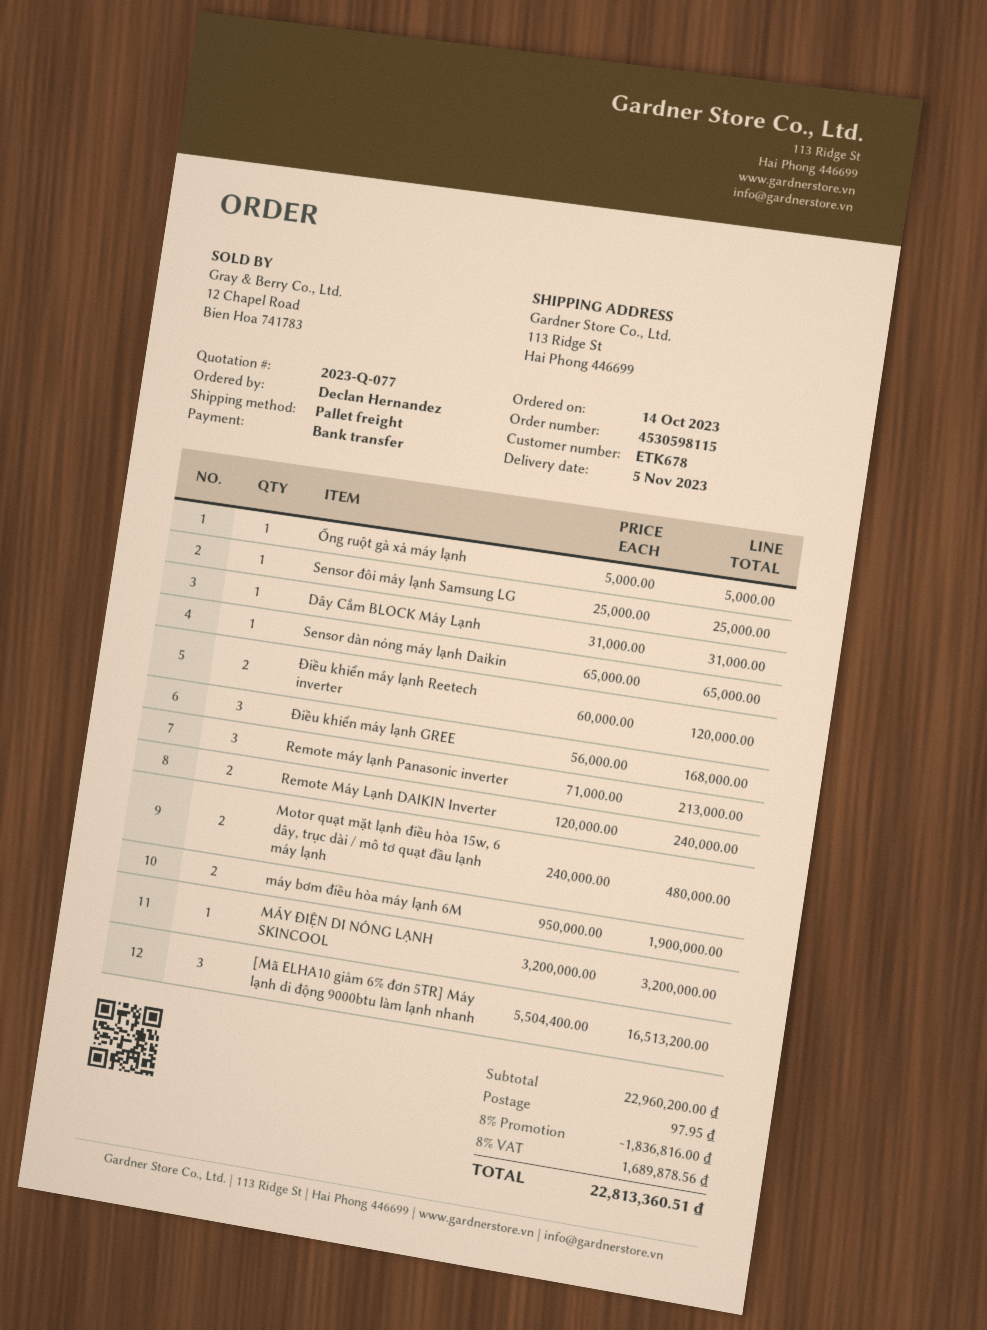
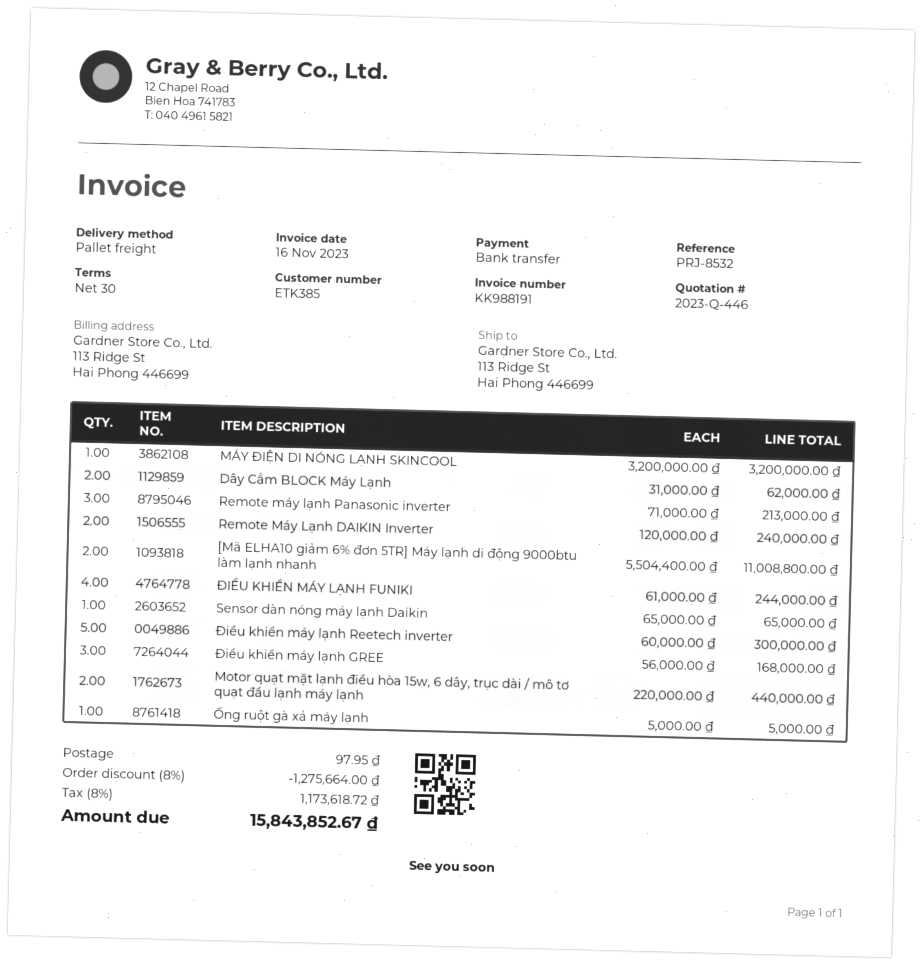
quote number: 2023-Q-077 -> 2023-Q-446
customer number: ETK678 -> ETK385
Sensor đôi máy lạnh Samsung LG: 1 x 25000.00 = 25000.00 -> none
Dây Cắm BLOCK Máy Lạnh: 1 x 31000.00 = 31000.00 -> 2 x 31000.00 = 62000.00
Điều khiển máy lạnh Reetech inverter: 2 x 60000.00 = 120000.00 -> 5 x 60000.00 = 300000.00
Motor quạt mặt lạnh điều hòa 15w, 6 dây, trục dài / mô tơ quạt đầu lạnh máy lạnh: 2 x 240000.00 = 480000.00 -> 2 x 220000.00 = 440000.00
máy bơm điều hòa máy lạnh 6M: 2 x 950000.00 = 1900000.00 -> none
[Mã ELHA10 giảm 6% đơn 5TR] Máy lạnh di động 9000btu làm lạnh nhanh: 3 x 5504400.00 = 16513200.00 -> 2 x 5504400.00 = 11008800.00
ĐIỀU KHIỂN MÁY LẠNH FUNIKI: none -> 4 x 61000.00 = 244000.00
discount: 8% = 1836816.00 -> 8% = 1275664.00
tax: 8% = 1689878.56 -> 8% = 1173618.72
total: 22813360.51 -> 15843852.67

